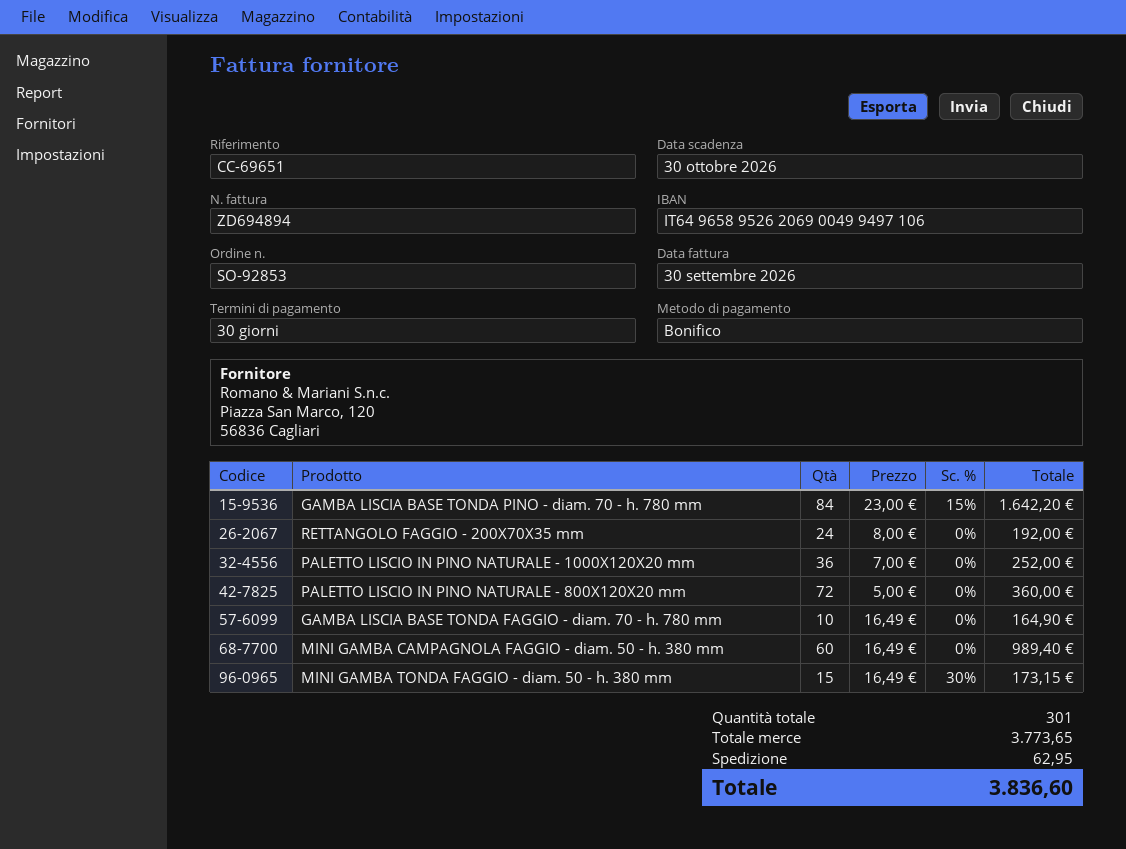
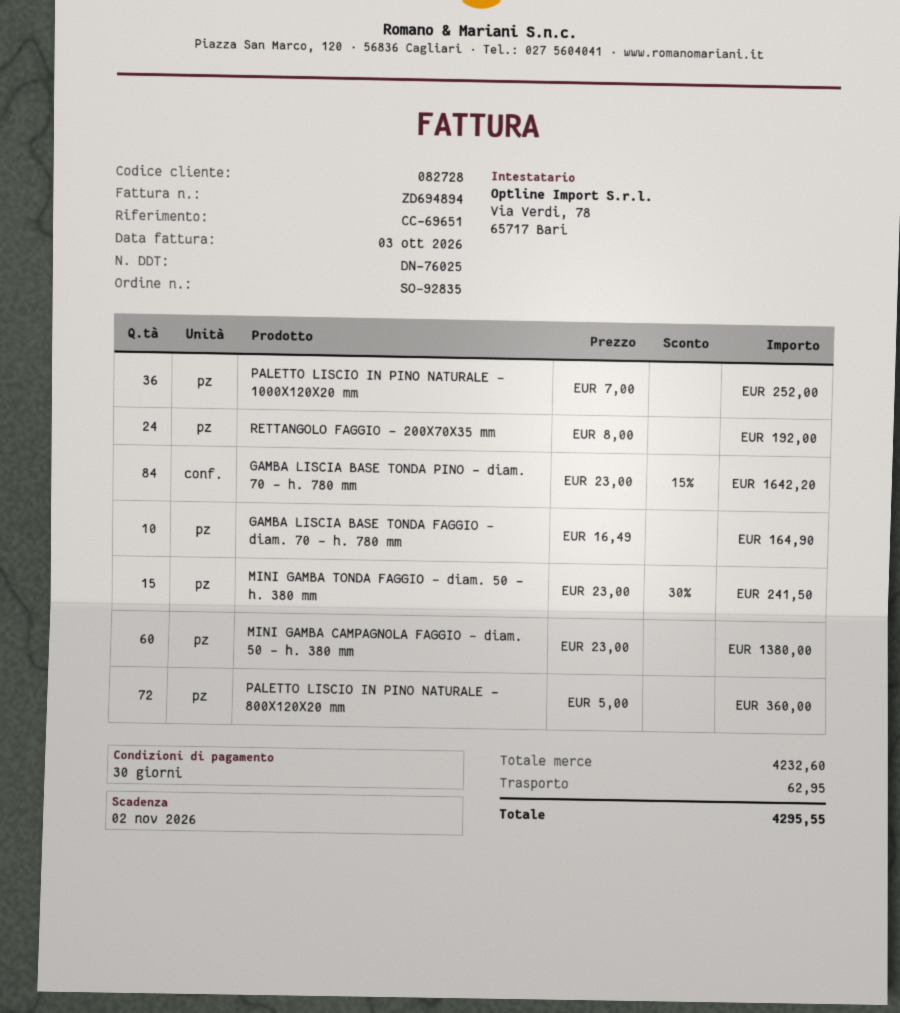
order number: SO-92853 -> SO-92835
invoice date: 2026-09-30 -> 2026-10-03
due date: 2026-10-30 -> 2026-11-02
MINI GAMBA CAMPAGNOLA FAGGIO - diam. 50 - h. 380 mm: 60 x 16.49 = 989.40 -> 60 x 23.00 = 1380.00
MINI GAMBA TONDA FAGGIO - diam. 50 - h. 380 mm: 15 x 16.49 - 30% = 173.15 -> 15 x 23.00 - 30% = 241.50
subtotal: 3773.65 -> 4232.60
total: 3836.60 -> 4295.55

